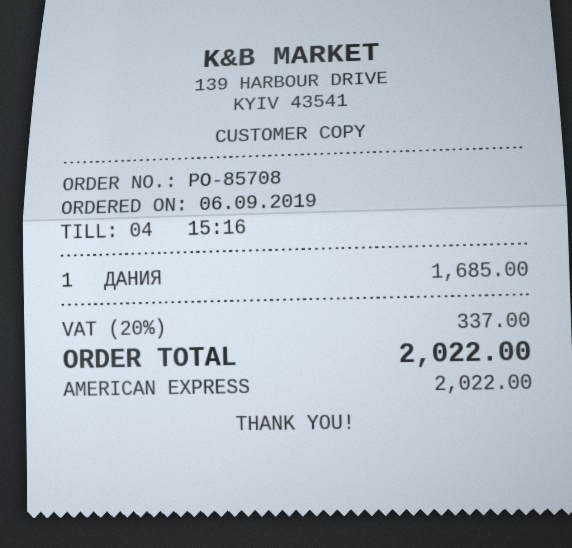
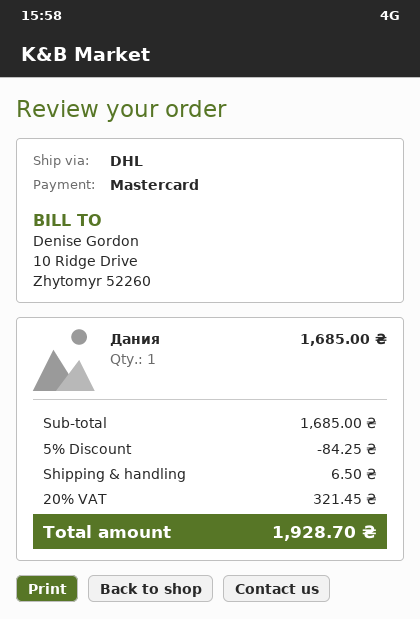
payment method: American Express -> Mastercard
discount: none -> 5% = 84.25
shipping: none -> 6.50
tax: 20% = 337.00 -> 20% = 321.45
total: 2022.00 -> 1928.70

